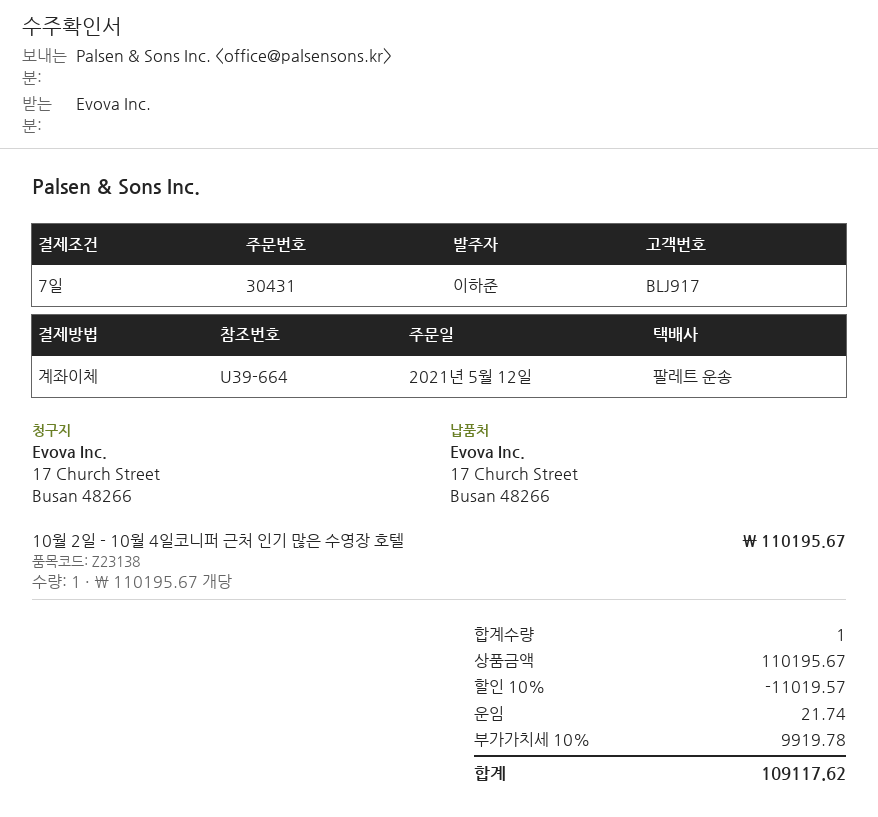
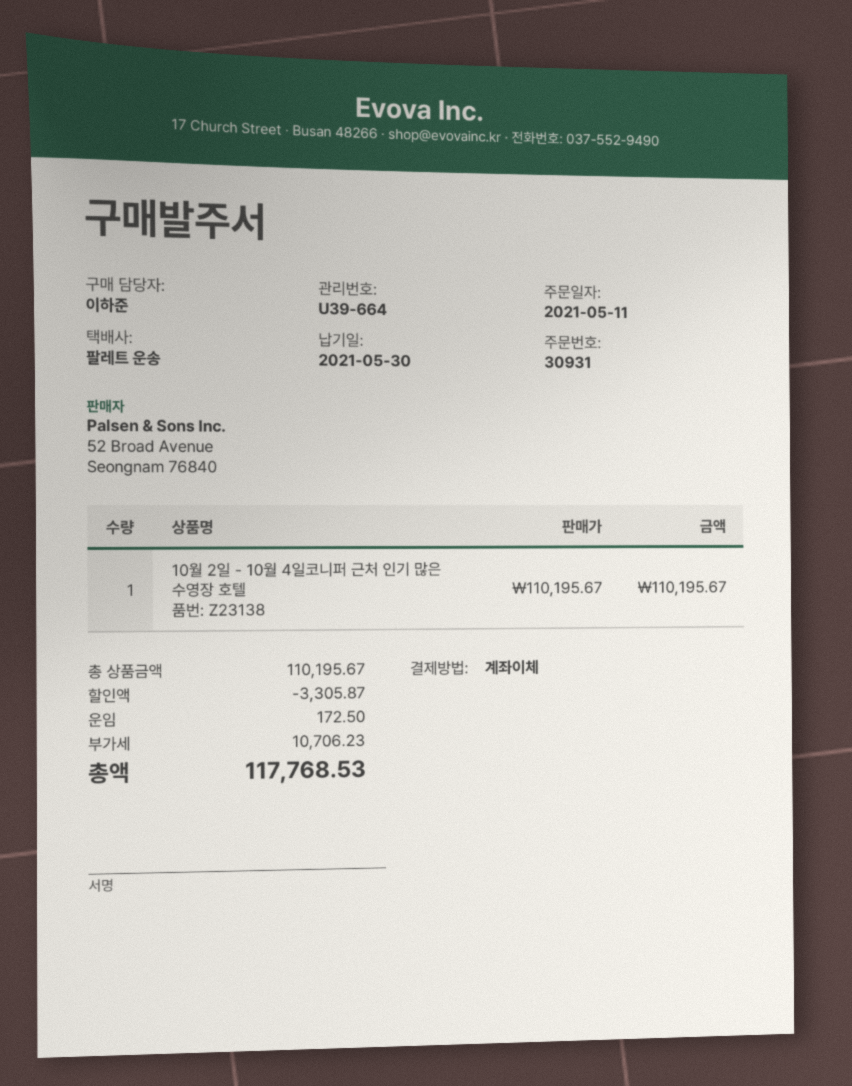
order number: 30431 -> 30931
order date: 2021-05-12 -> 2021-05-11
discount: 11019.57 -> 3305.87
shipping: 21.74 -> 172.50
tax: 9919.78 -> 10706.23
total: 109117.62 -> 117768.53

